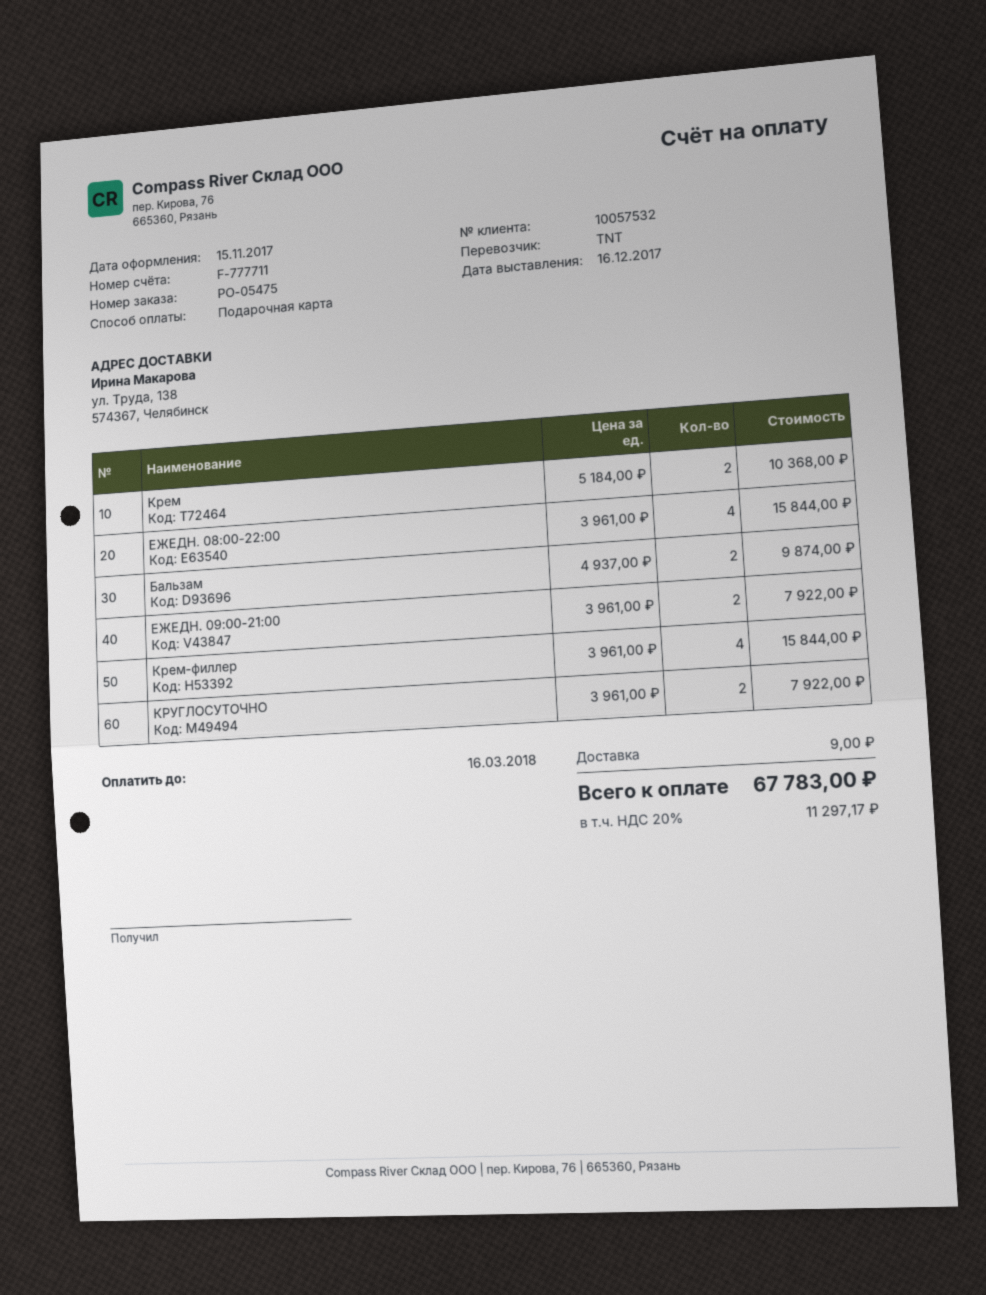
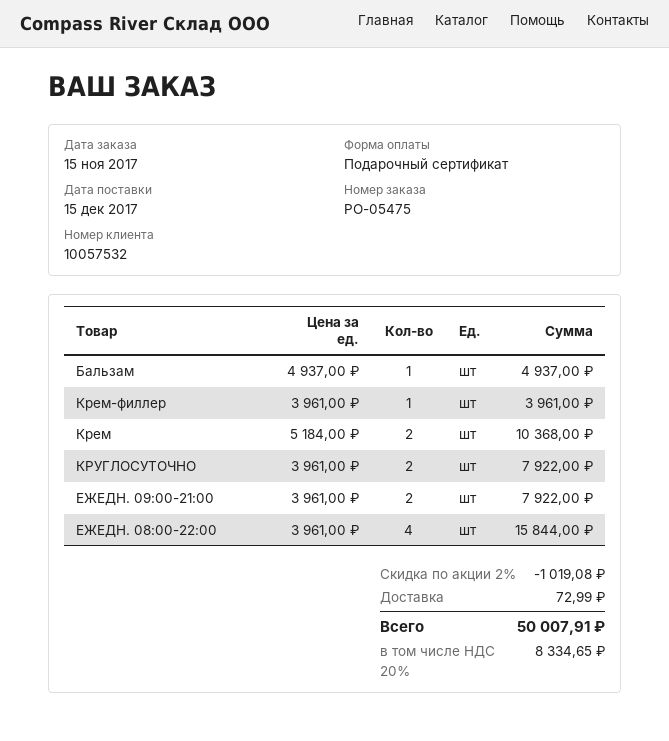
Бальзам: 2 x 4937.00 = 9874.00 -> 1 x 4937.00 = 4937.00
Крем-филлер: 4 x 3961.00 = 15844.00 -> 1 x 3961.00 = 3961.00
discount: none -> 2% = 1019.08
shipping: 9.00 -> 72.99
tax: 20% = 11297.17 -> 20% = 8334.65
total: 67783.00 -> 50007.91

